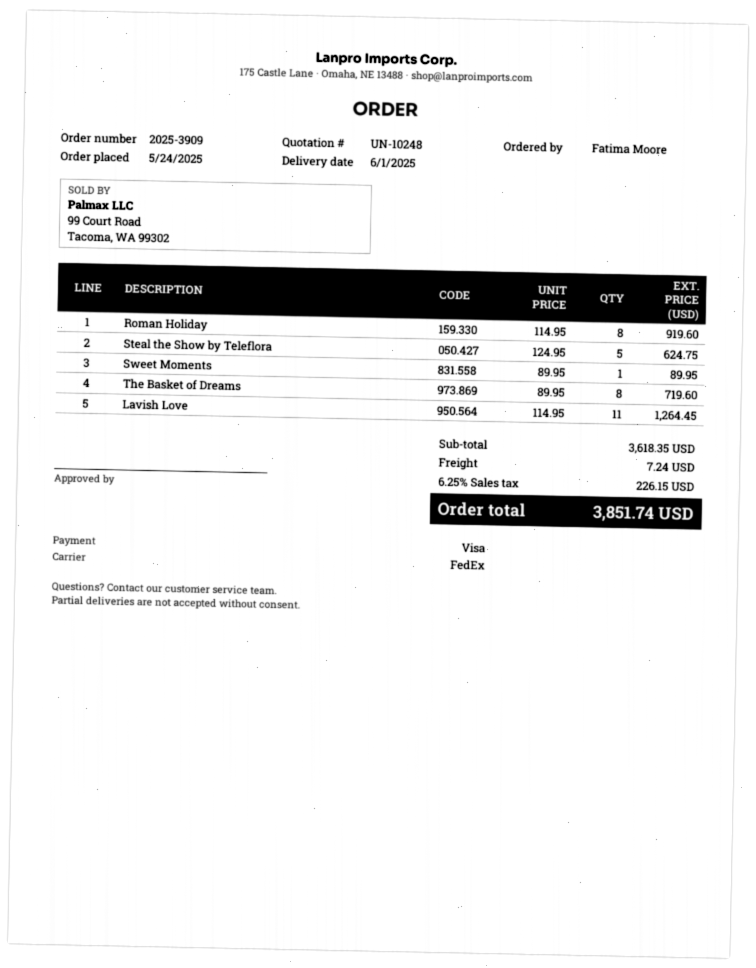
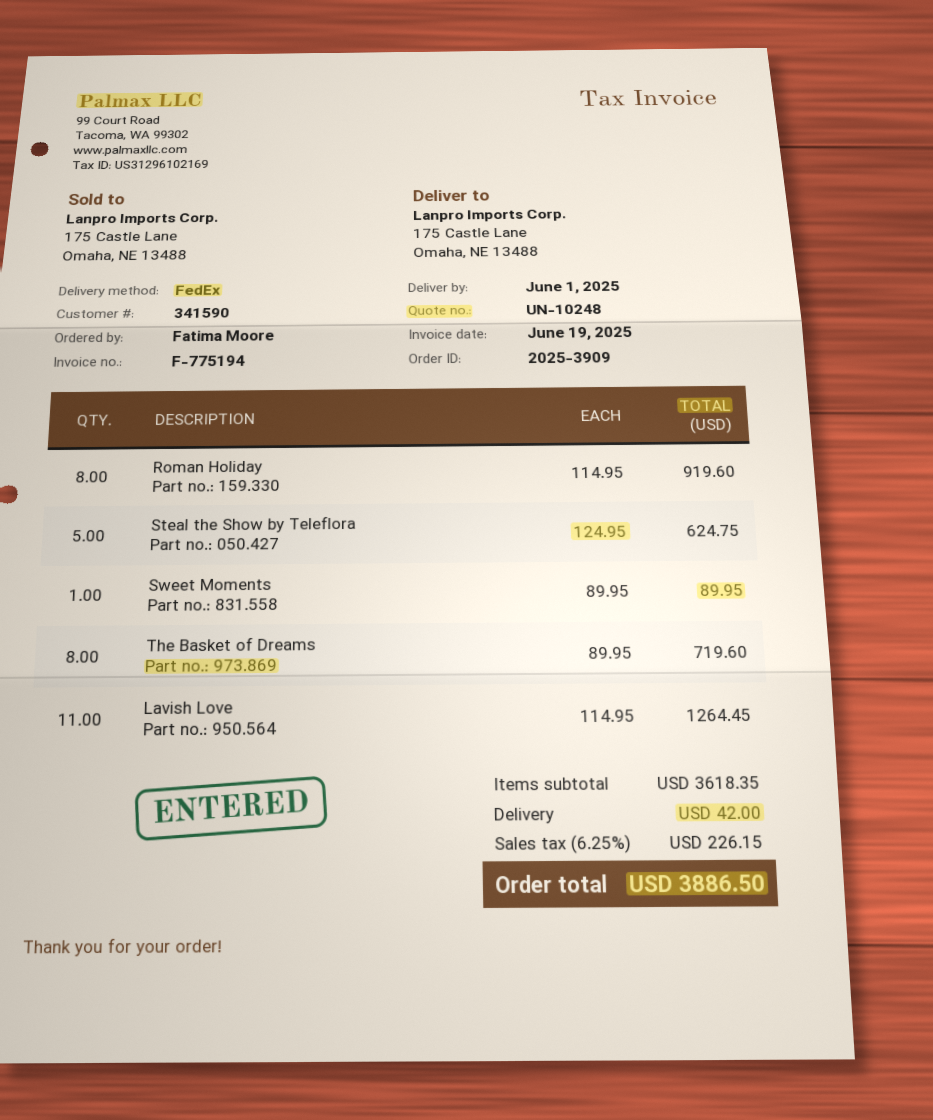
shipping: 7.24 -> 42.00
total: 3851.74 -> 3886.50

